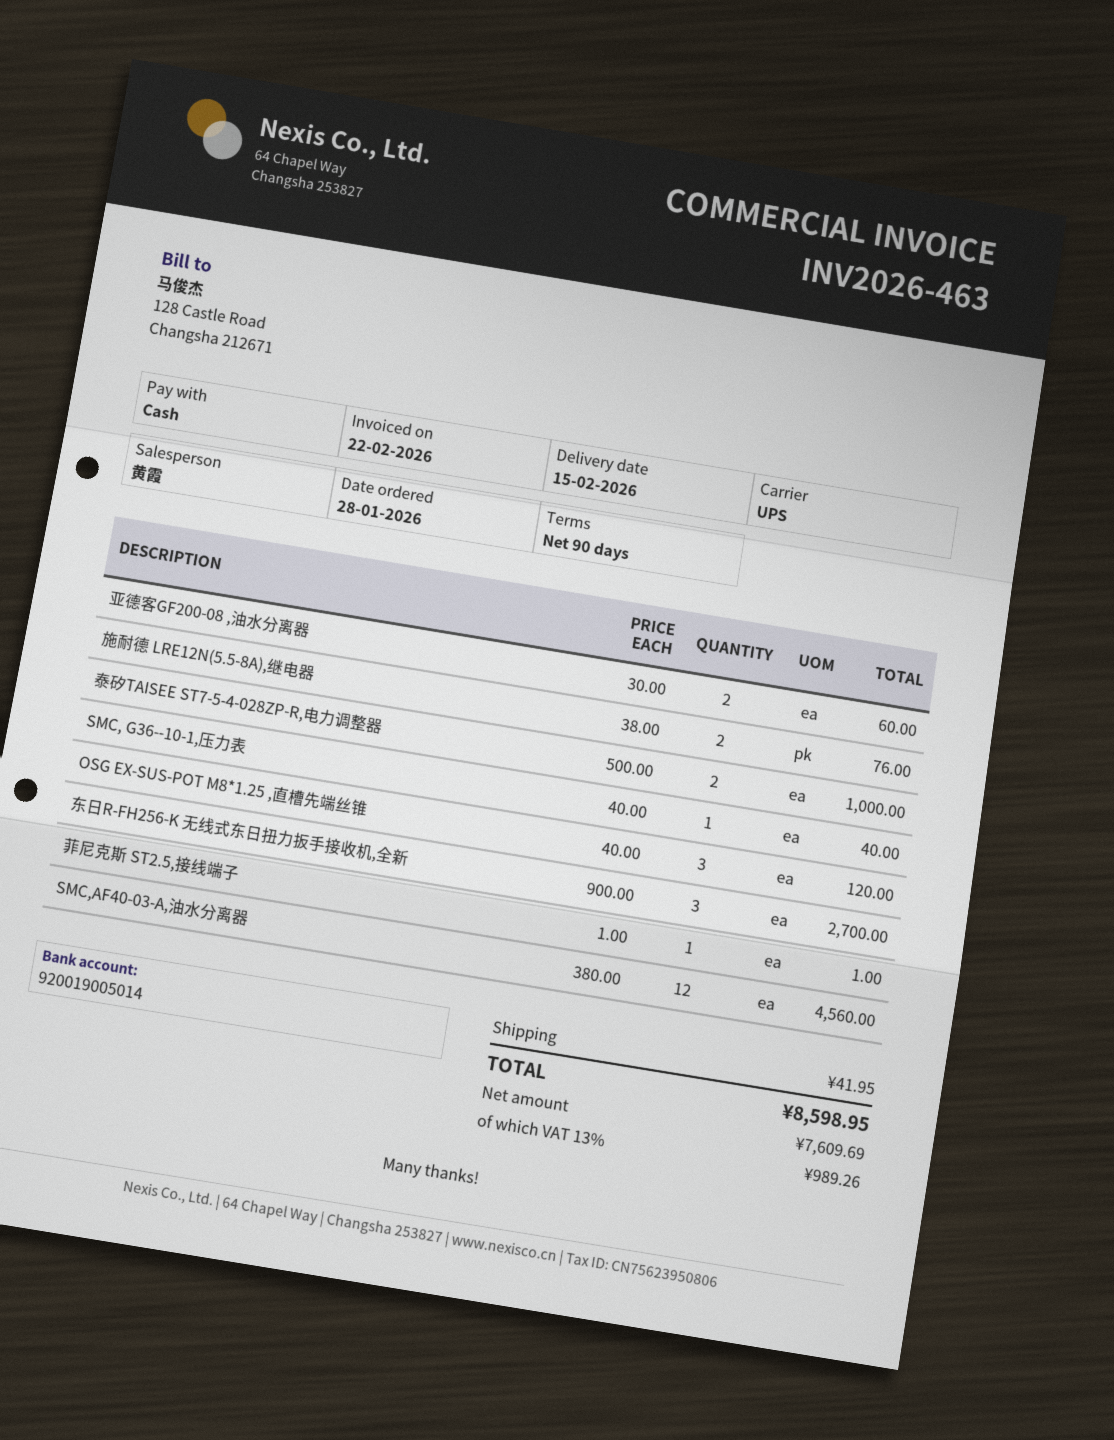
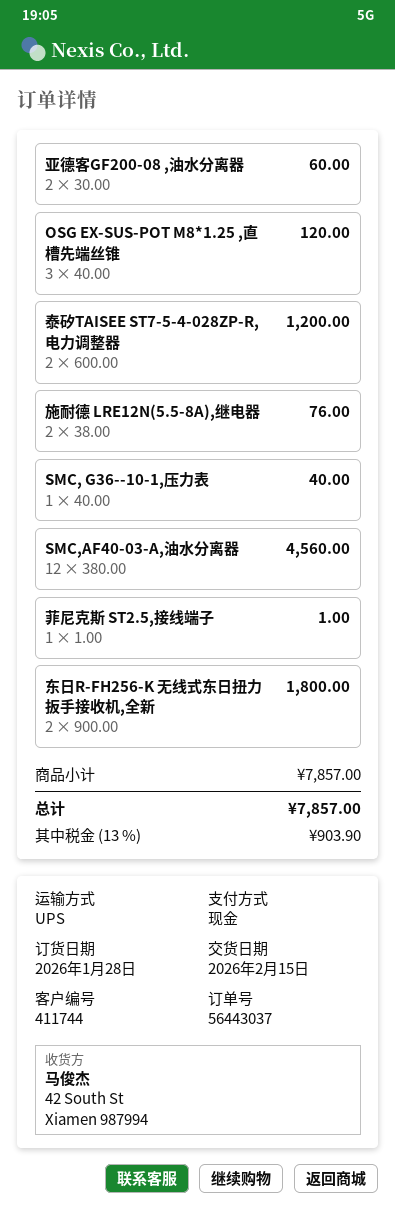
泰矽TAISEE ST7-5-4-028ZP-R,电力调整器: 2 x 500.00 = 1000.00 -> 2 x 600.00 = 1200.00
东日R-FH256-K 无线式东日扭力扳手接收机,全新: 3 x 900.00 = 2700.00 -> 2 x 900.00 = 1800.00
shipping: 41.95 -> none
tax: 13% = 989.26 -> 13% = 903.90
total: 8598.95 -> 7857.00

